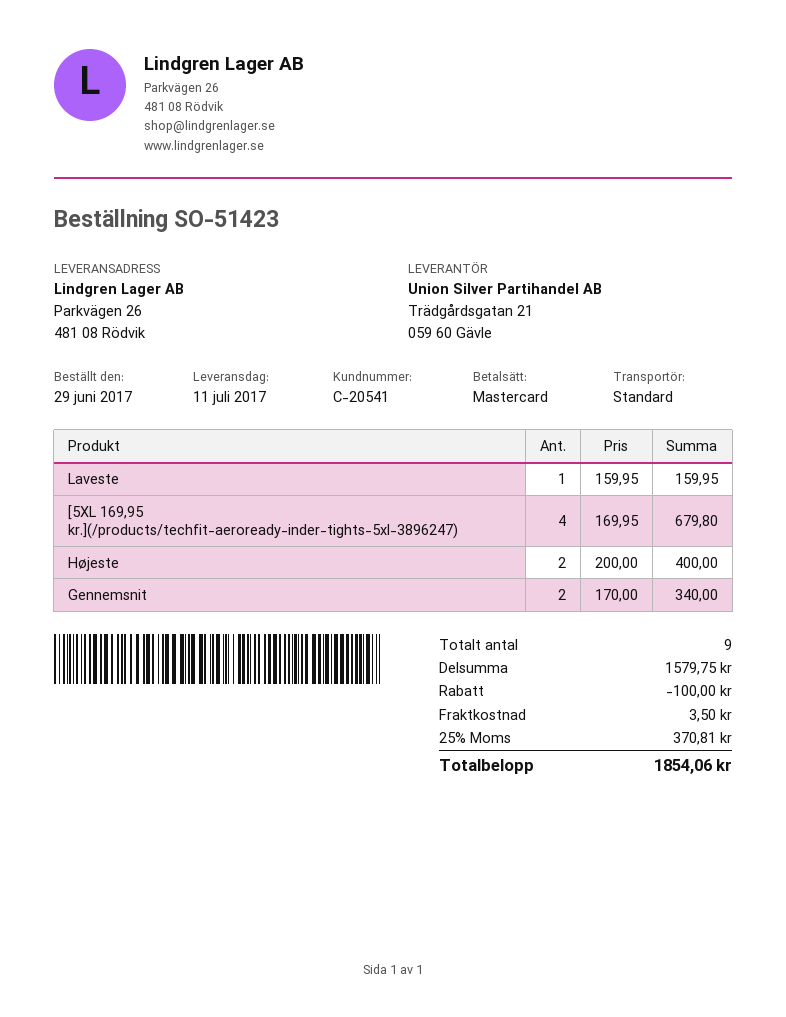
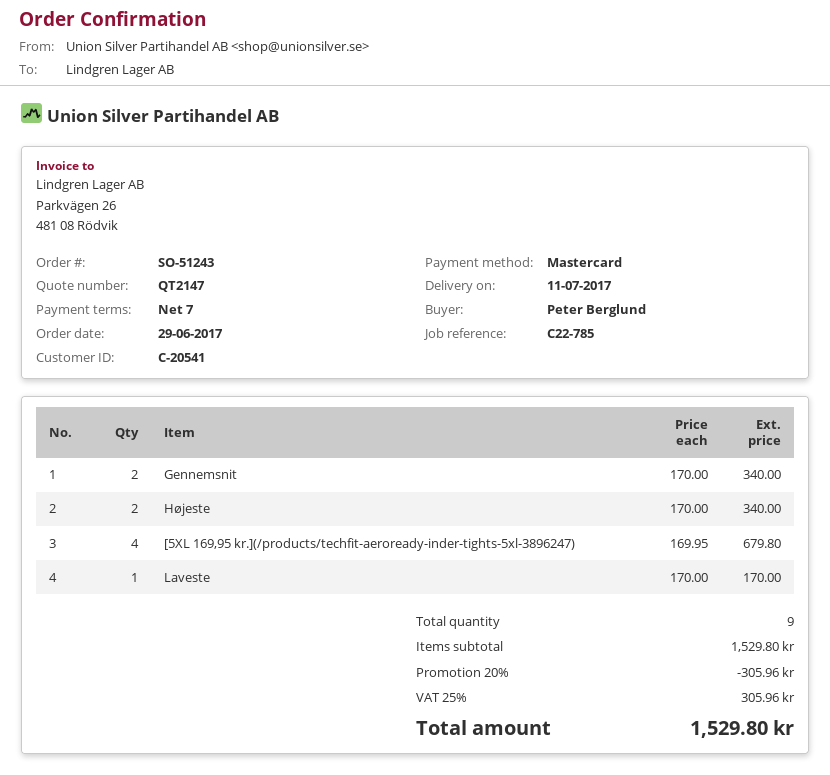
order number: SO-51423 -> SO-51243
Laveste: 1 x 159.95 = 159.95 -> 1 x 170.00 = 170.00
Højeste: 2 x 200.00 = 400.00 -> 2 x 170.00 = 340.00
subtotal: 1579.75 -> 1529.80
discount: 100.00 -> 305.96
shipping: 3.50 -> none
tax: 25% = 370.81 -> 25% = 305.96
total: 1854.06 -> 1529.80

